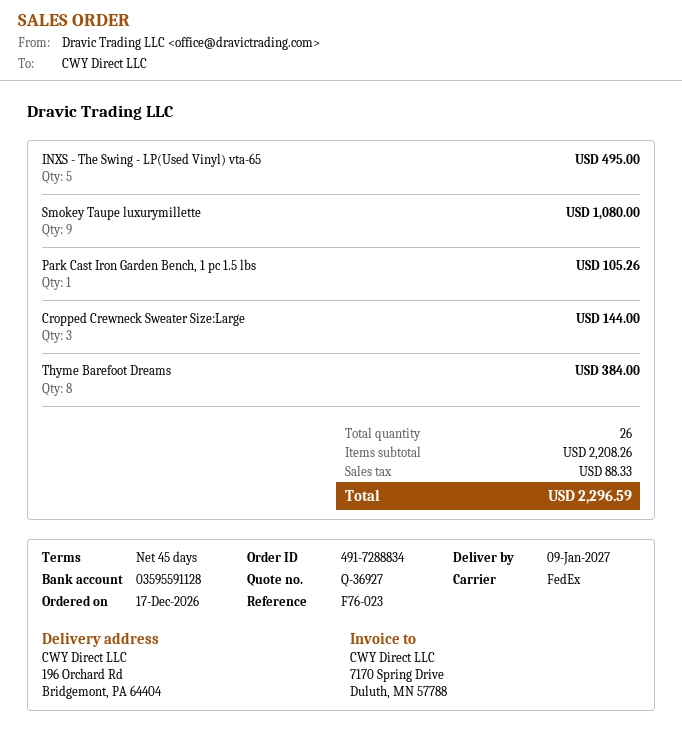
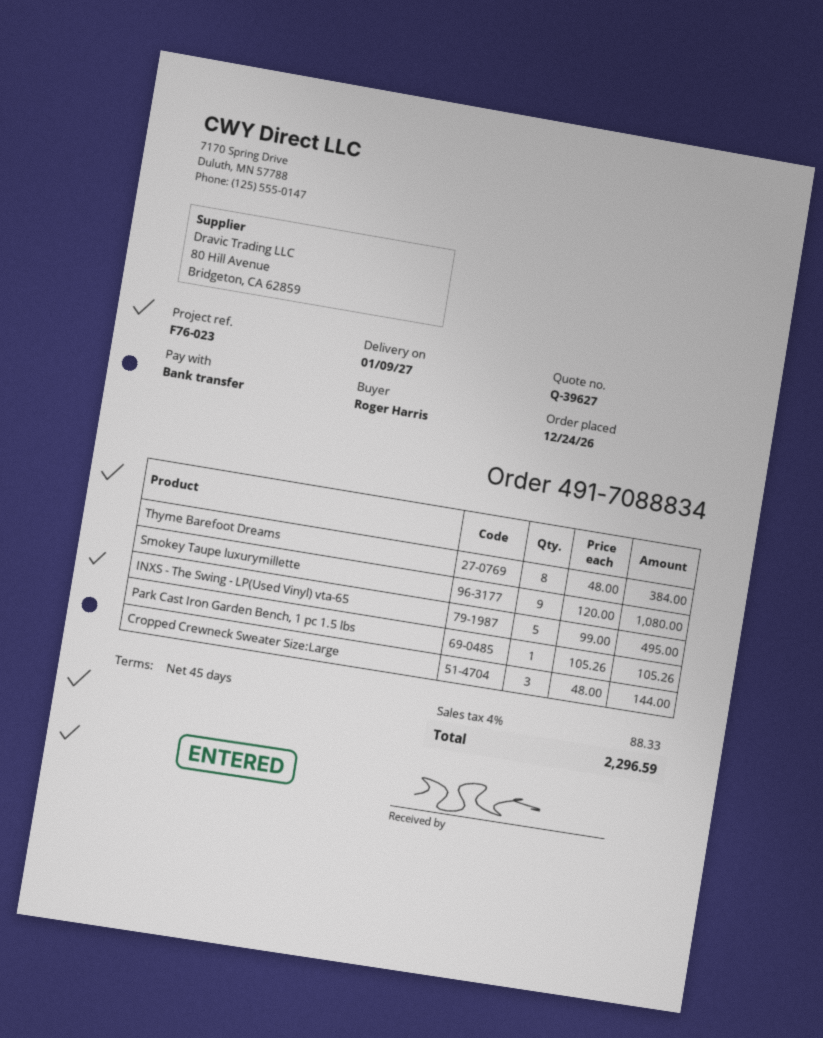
quote number: Q-36927 -> Q-39627
order number: 491-7288834 -> 491-7088834
order date: 2026-12-17 -> 2026-12-24

